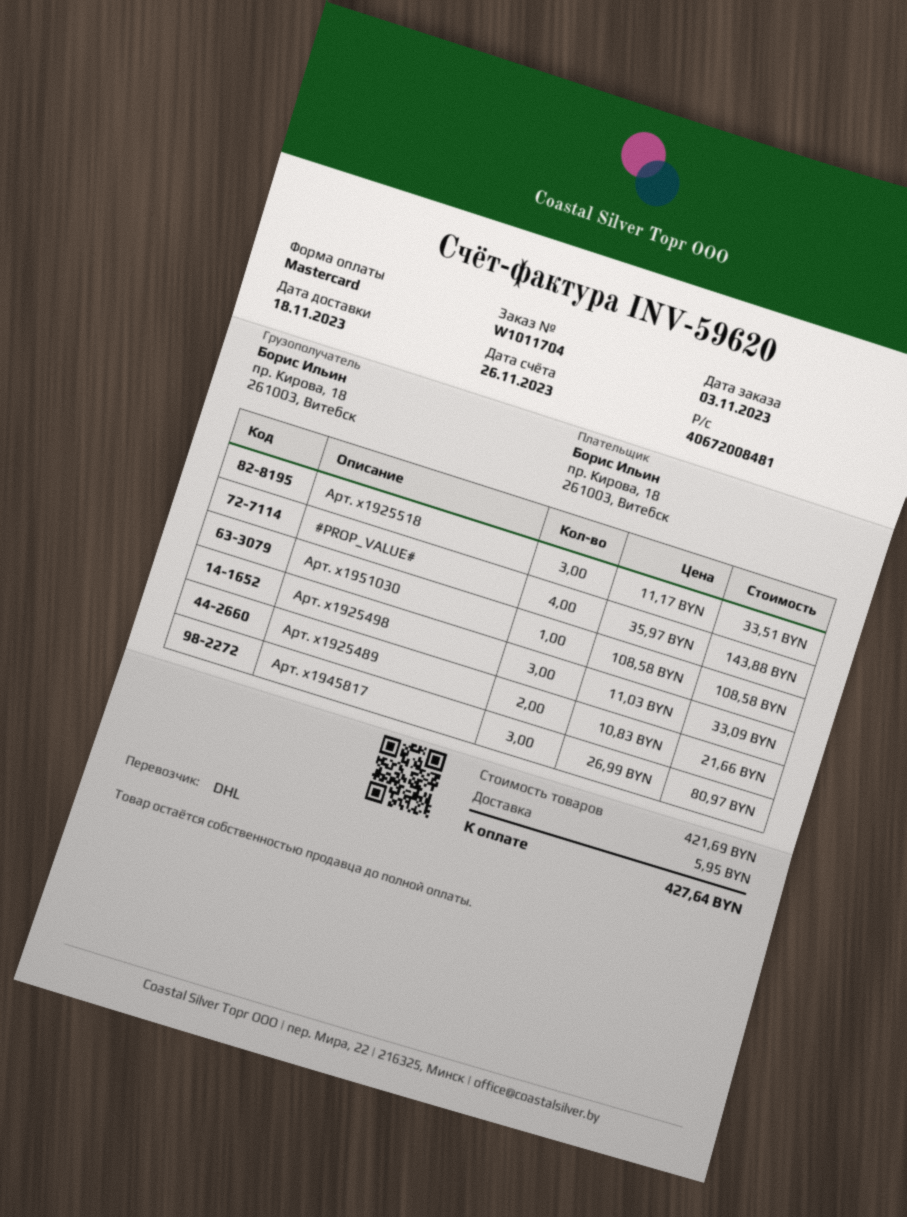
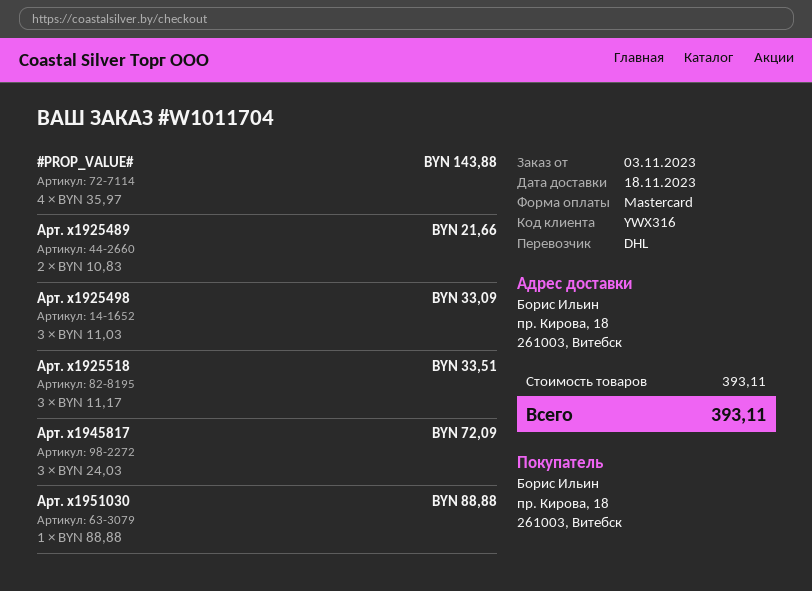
Арт. x1951030: 1 x 108.58 = 108.58 -> 1 x 88.88 = 88.88
Арт. x1945817: 3 x 26.99 = 80.97 -> 3 x 24.03 = 72.09
subtotal: 421.69 -> 393.11
shipping: 5.95 -> none
total: 427.64 -> 393.11

